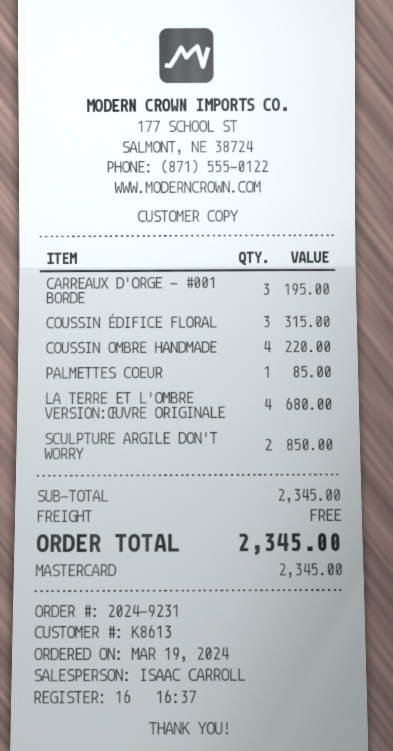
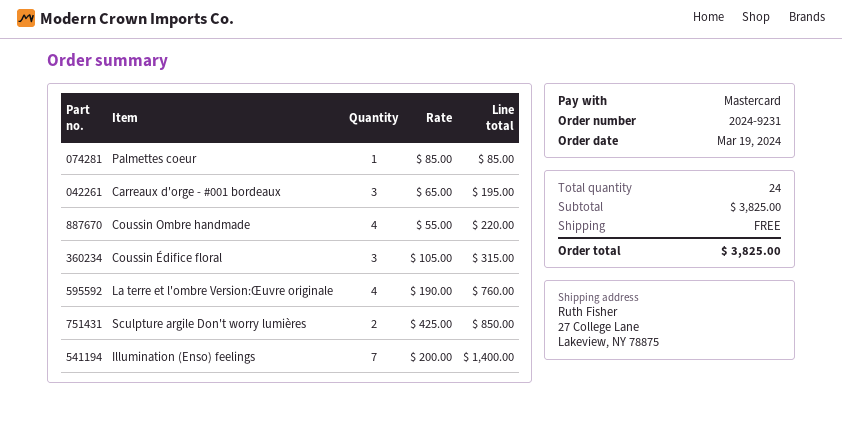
LA TERRE ET L'OMBRE VERSION:ŒUVRE ORIGINALE: 4 for 680.00 -> 4 for 760.00
Illumination (Enso) feelings: none -> 7 for 1400.00
subtotal: 2345.00 -> 3825.00
total: 2345.00 -> 3825.00

